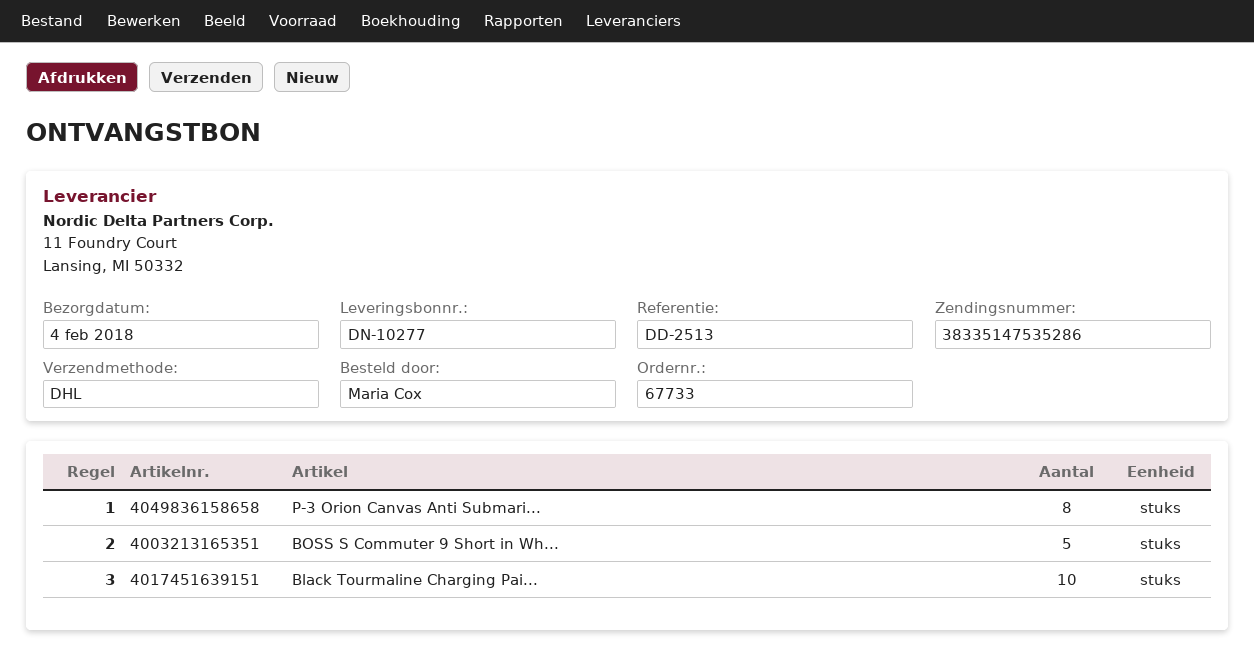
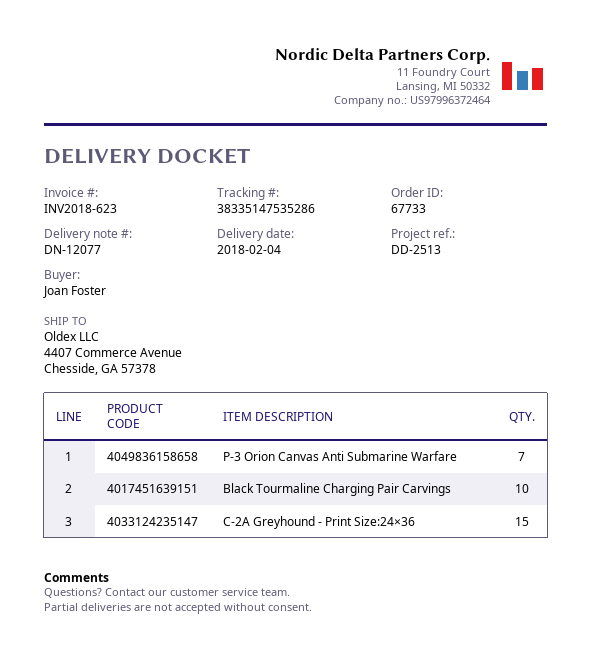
delivery note number: DN-10277 -> DN-12077
ordered by: Maria Cox -> Joan Foster
P-3 Orion Canvas Anti Submari...: 8 -> 7
BOSS S Commuter 9 Short in Wh...: 5 -> none
C-2A Greyhound - Print Size:24×36: none -> 15

